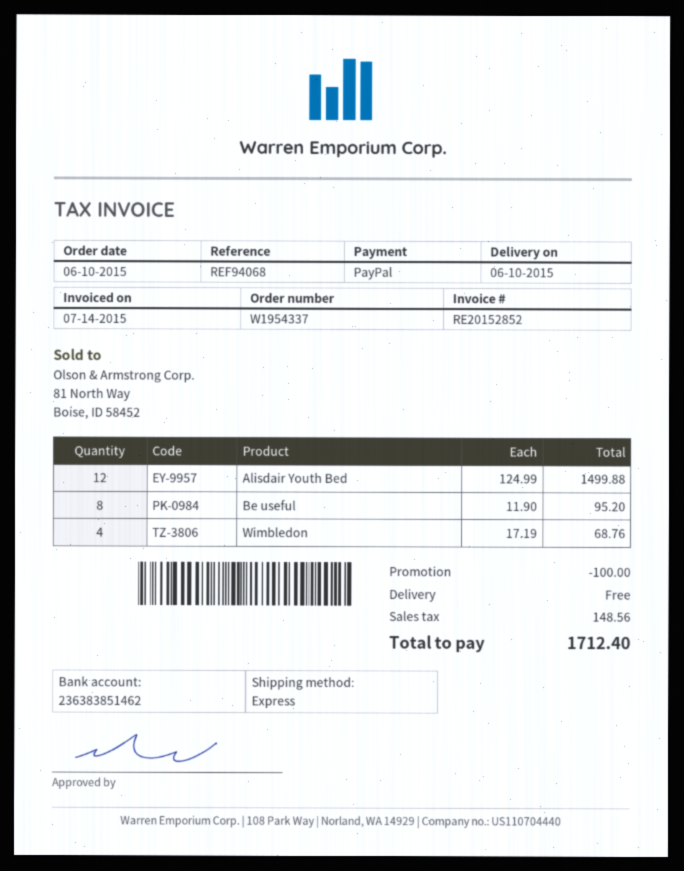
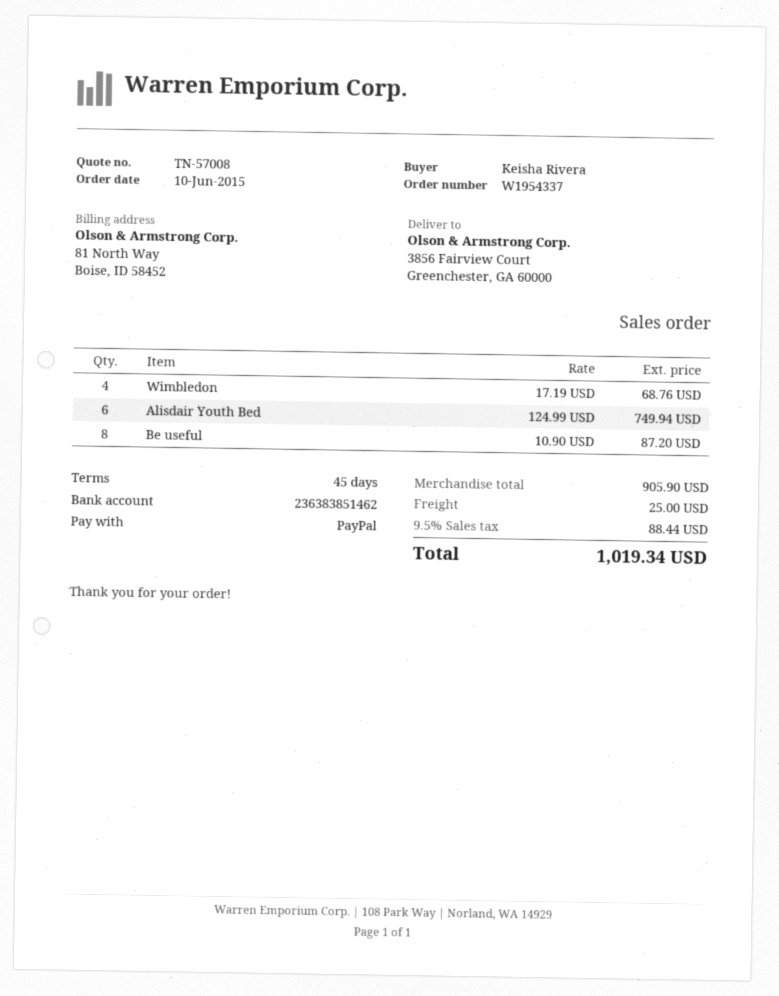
Alisdair Youth Bed: 12 x 124.99 = 1499.88 -> 6 x 124.99 = 749.94
Be useful: 8 x 11.90 = 95.20 -> 8 x 10.90 = 87.20
discount: 100.00 -> none
shipping: 0.00 -> 25.00
tax: 148.56 -> 88.44
total: 1712.40 -> 1019.34

